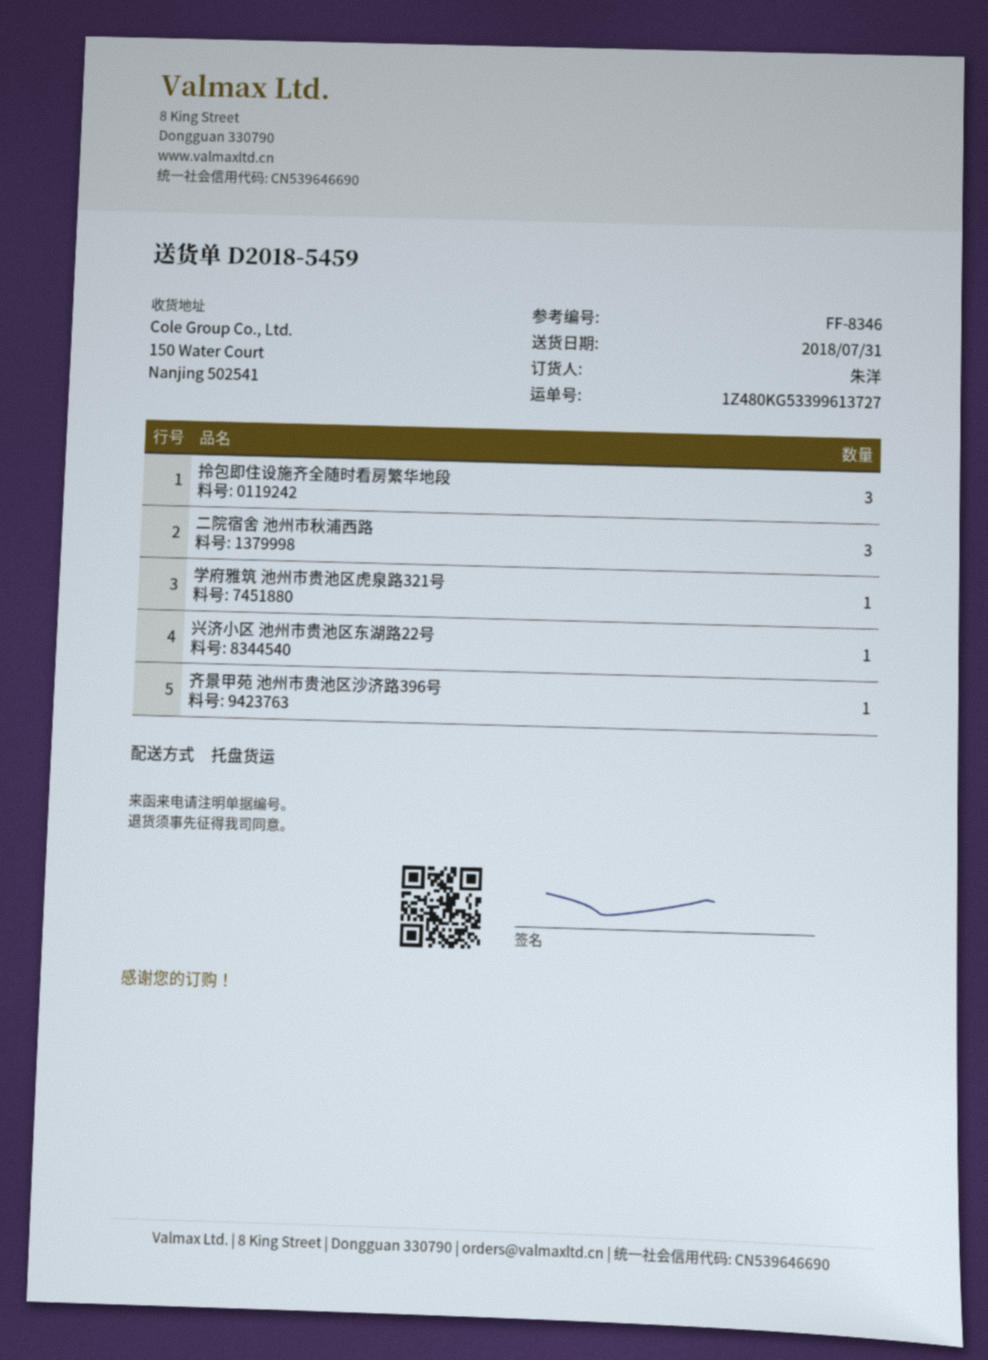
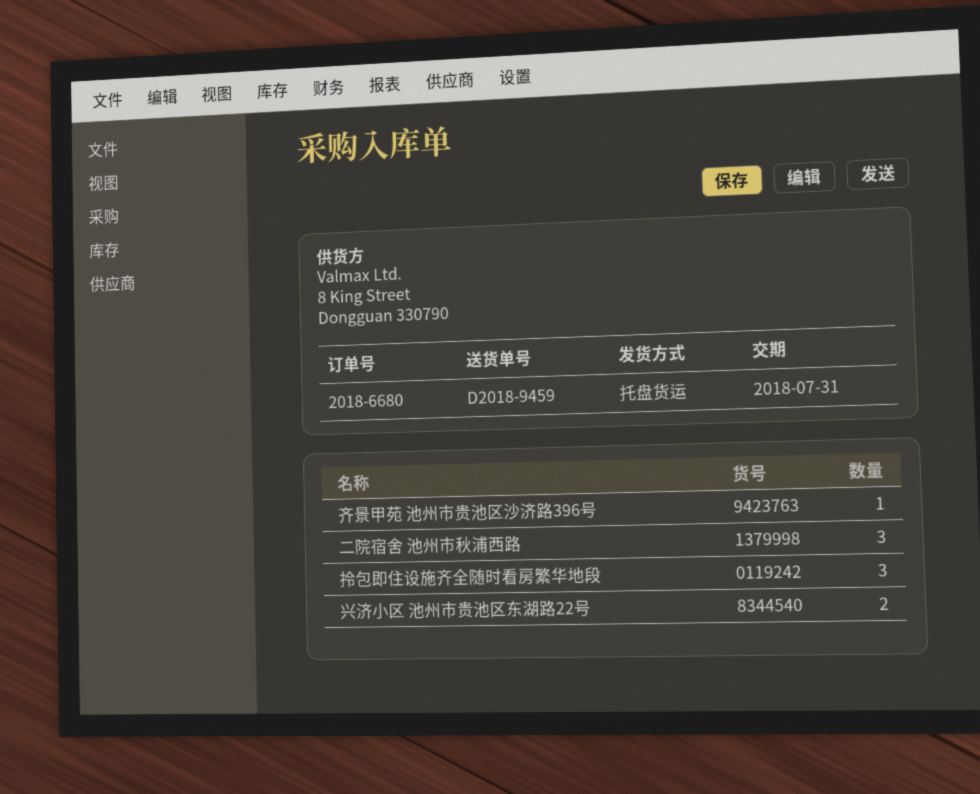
delivery note number: D2018-5459 -> D2018-9459
学府雅筑 池州市贵池区虎泉路321号: 1 -> none
兴济小区 池州市贵池区东湖路22号: 1 -> 2

